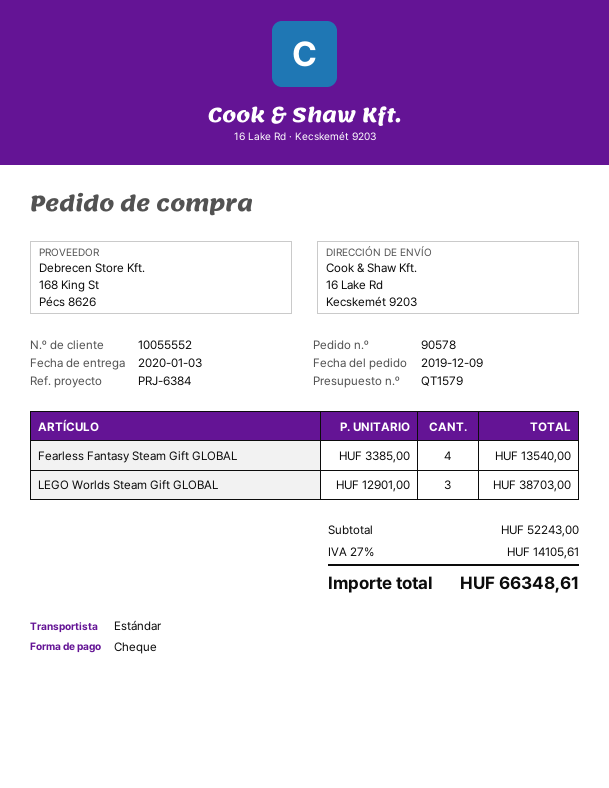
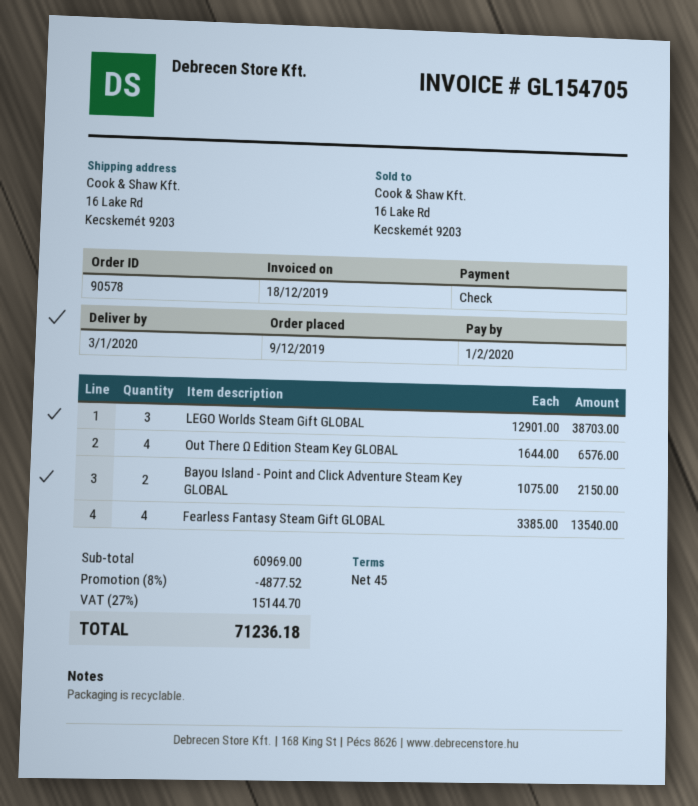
Out There Ω Edition Steam Key GLOBAL: none -> 4 x 1644.00 = 6576.00
Bayou Island - Point and Click Adventure Steam Key GLOBAL: none -> 2 x 1075.00 = 2150.00
subtotal: 52243.00 -> 60969.00
discount: none -> 8% = 4877.52
tax: 27% = 14105.61 -> 27% = 15144.70
total: 66348.61 -> 71236.18

